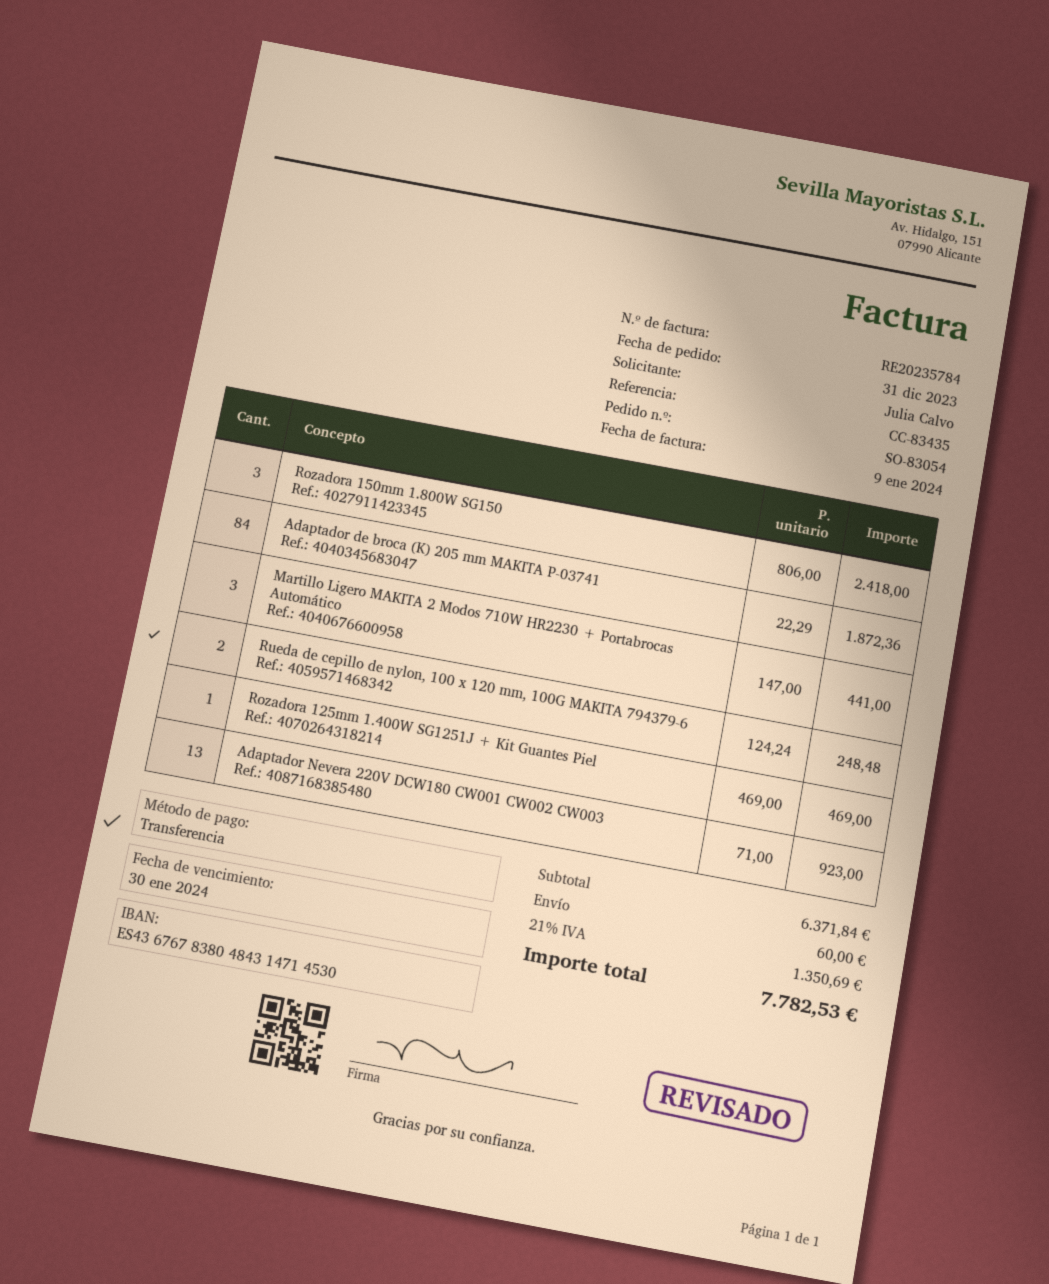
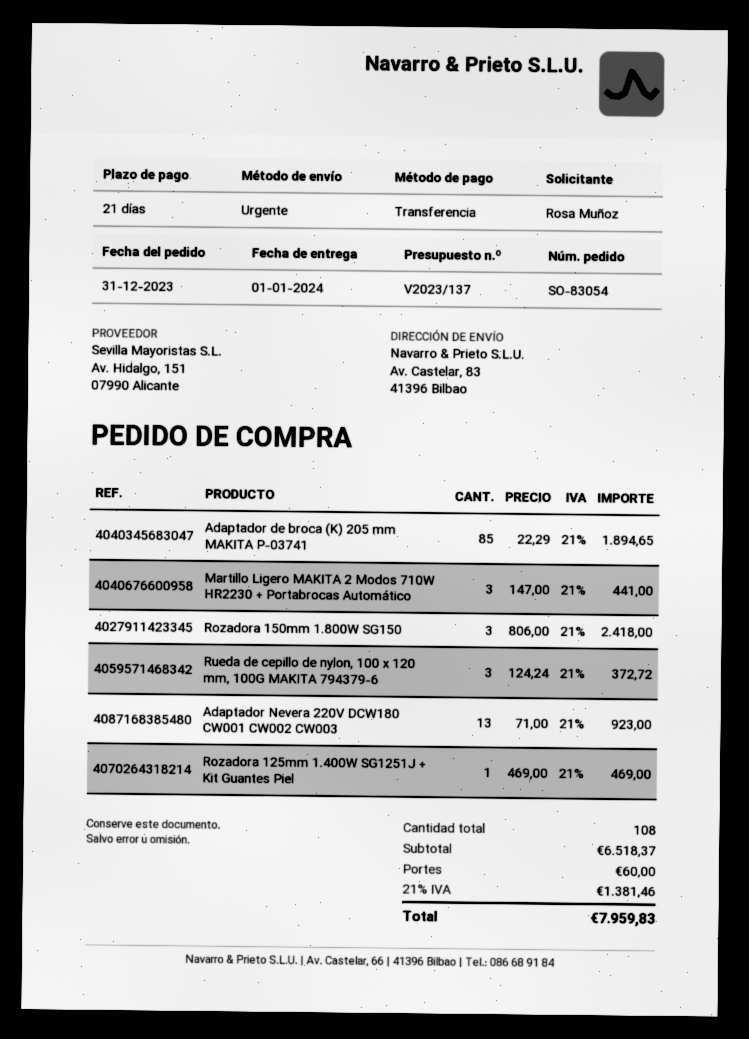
ordered by: Julia Calvo -> Rosa Muñoz
Adaptador de broca (K) 205 mm MAKITA P-03741: 84 x 22.29 = 1872.36 -> 85 x 22.29 = 1894.65
Rueda de cepillo de nylon, 100 x 120 mm, 100G MAKITA 794379-6: 2 x 124.24 = 248.48 -> 3 x 124.24 = 372.72
subtotal: 6371.84 -> 6518.37
tax: 21% = 1350.69 -> 21% = 1381.46
total: 7782.53 -> 7959.83

